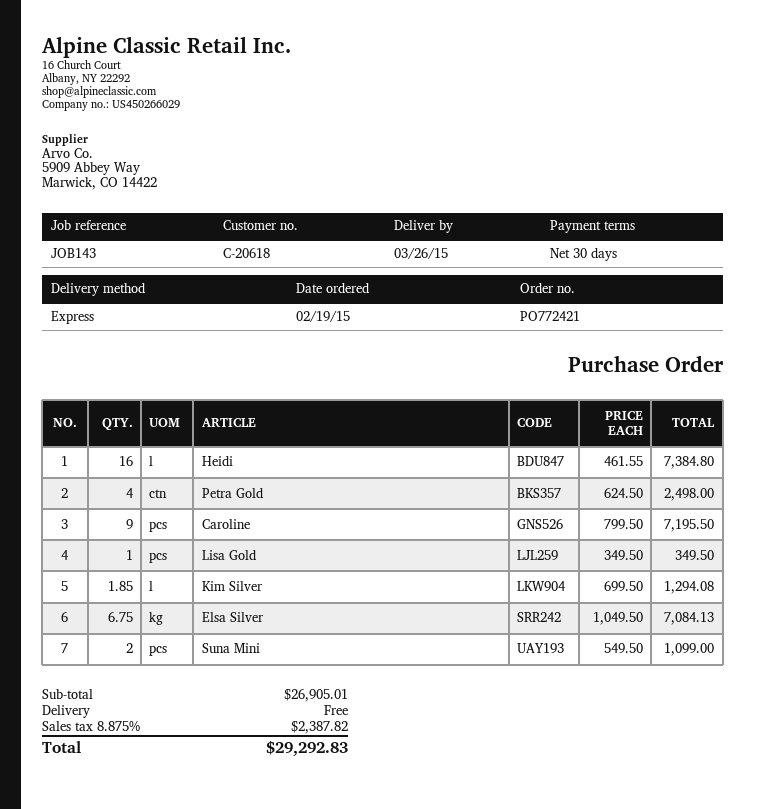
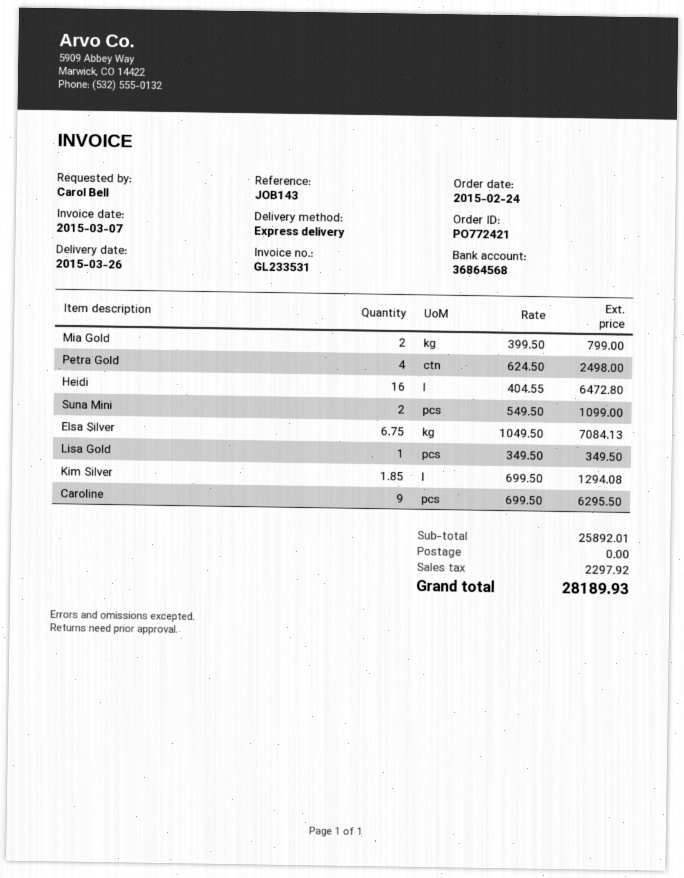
order date: 2015-02-19 -> 2015-02-24
Heidi: 16 x 461.55 = 7384.80 -> 16 x 404.55 = 6472.80
Caroline: 9 x 799.50 = 7195.50 -> 9 x 699.50 = 6295.50
Mia Gold: none -> 2 x 399.50 = 799.00
subtotal: 26905.01 -> 25892.01
tax: 2387.82 -> 2297.92
total: 29292.83 -> 28189.93

